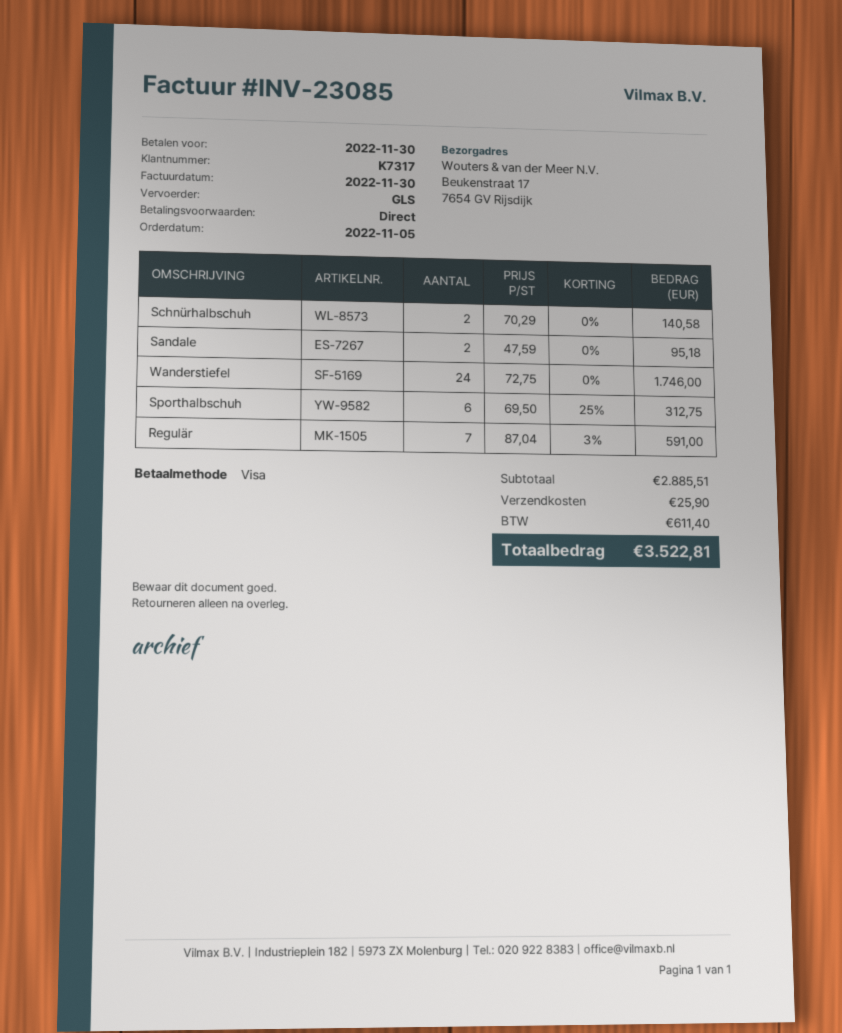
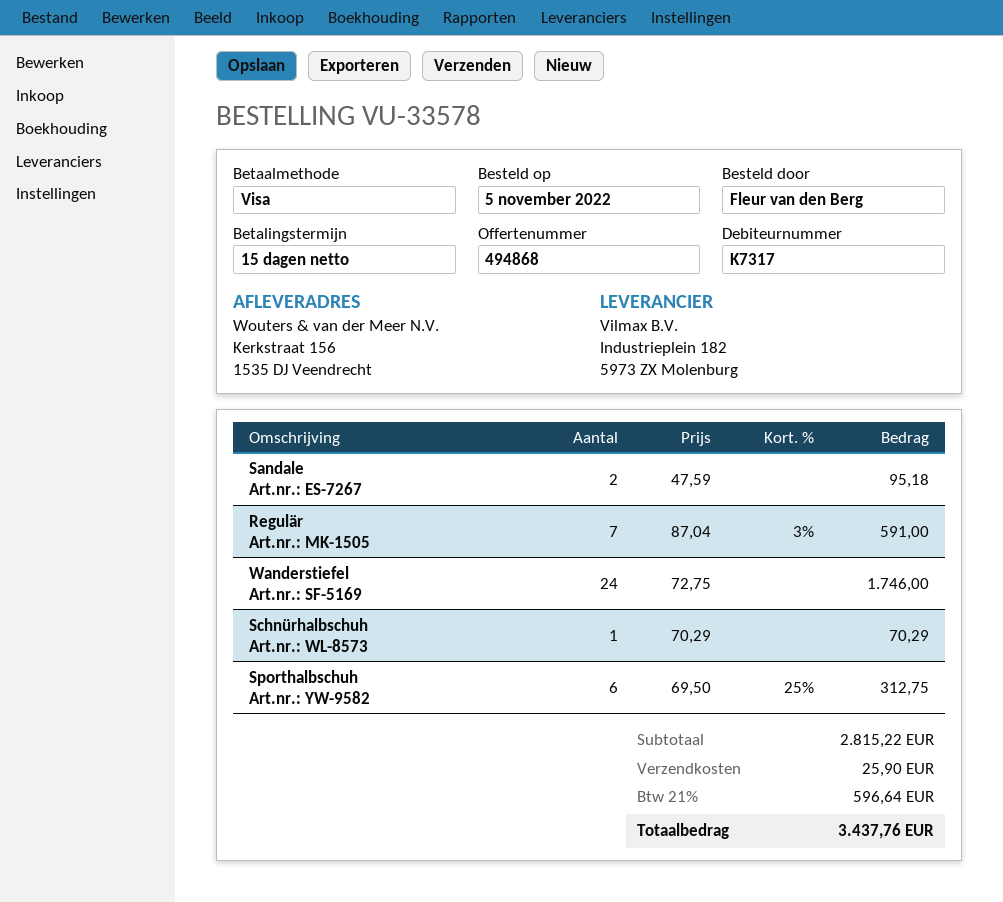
payment terms: on receipt -> 15 days
ship to: Beukenstraat 17, 7654 GV Rijsdijk -> Kerkstraat 156, 1535 DJ Veendrecht
Schnürhalbschuh: 2 x 70.29 = 140.58 -> 1 x 70.29 = 70.29
subtotal: 2885.51 -> 2815.22
tax: 611.40 -> 596.64
total: 3522.81 -> 3437.76

